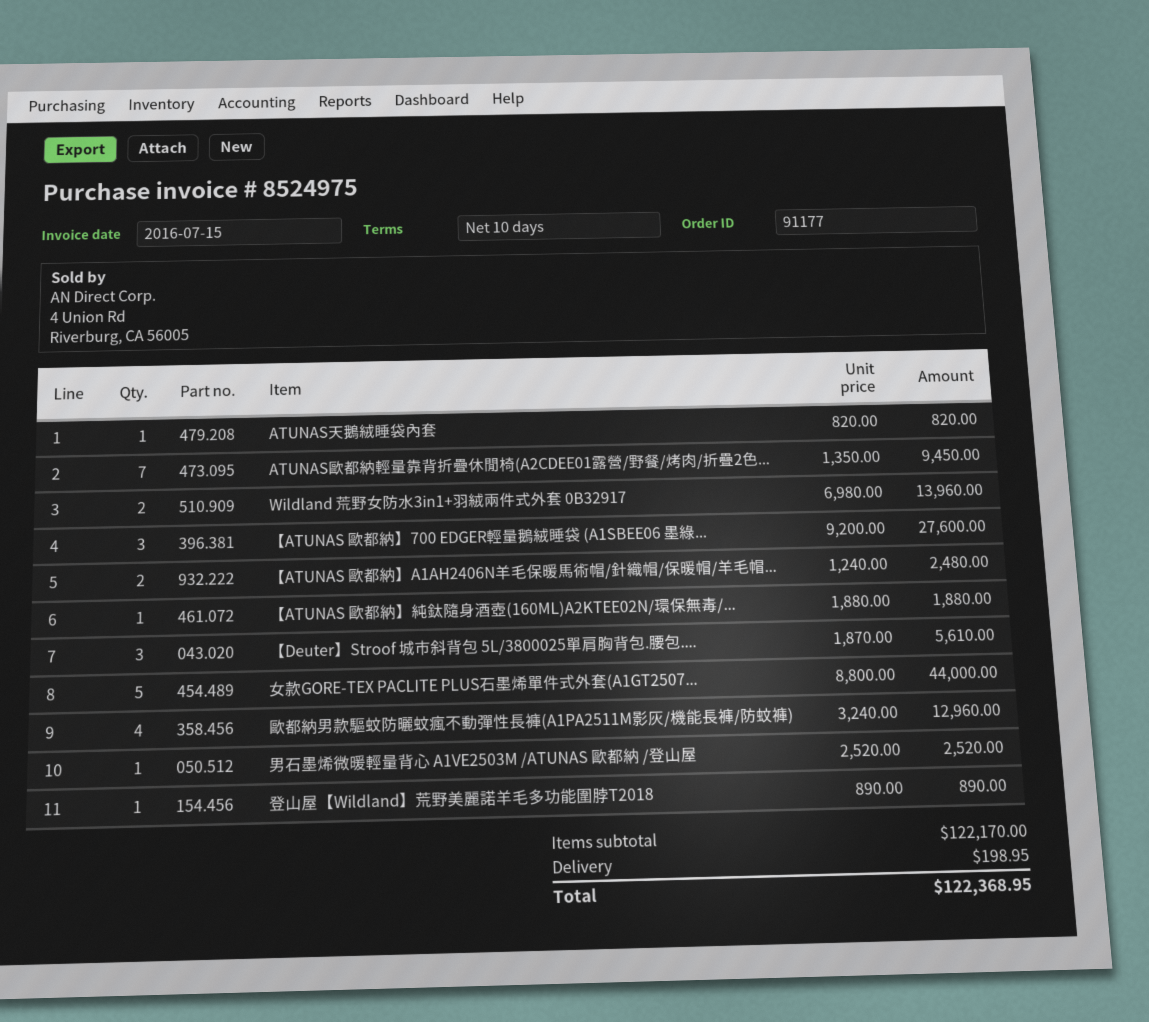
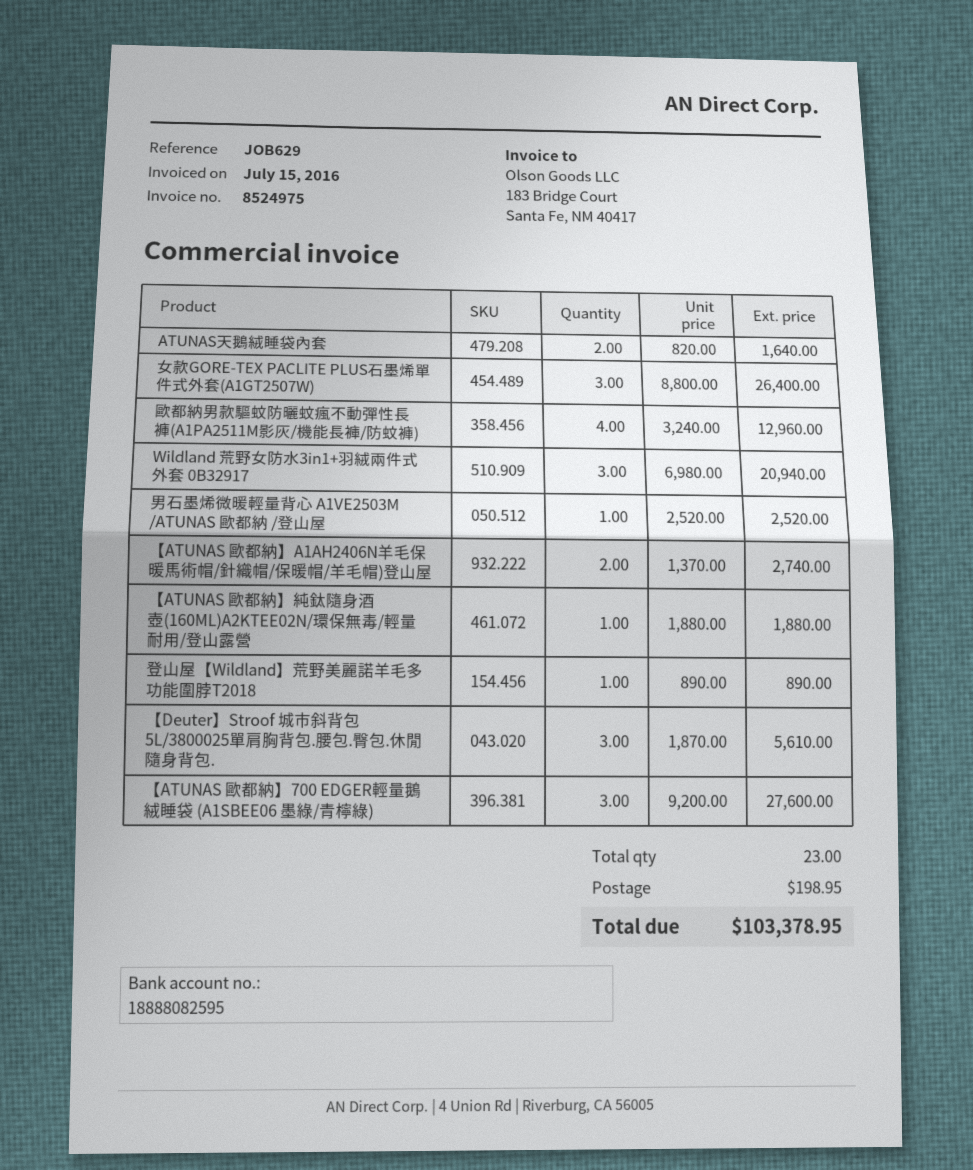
ATUNAS天鵝絨睡袋內套: 1 x 820.00 = 820.00 -> 2 x 820.00 = 1640.00
ATUNAS歐都納輕量靠背折疊休閒椅(A2CDEE01露營/野餐/烤肉/折疊2色...: 7 x 1350.00 = 9450.00 -> none
Wildland 荒野女防水3in1+羽絨兩件式外套 0B32917: 2 x 6980.00 = 13960.00 -> 3 x 6980.00 = 20940.00
【ATUNAS 歐都納】A1AH2406N羊毛保暖馬術帽/針織帽/保暖帽/羊毛帽...: 2 x 1240.00 = 2480.00 -> 2 x 1370.00 = 2740.00
女款GORE-TEX PACLITE PLUS石墨烯單件式外套(A1GT2507...: 5 x 8800.00 = 44000.00 -> 3 x 8800.00 = 26400.00
total: 122368.95 -> 103378.95

